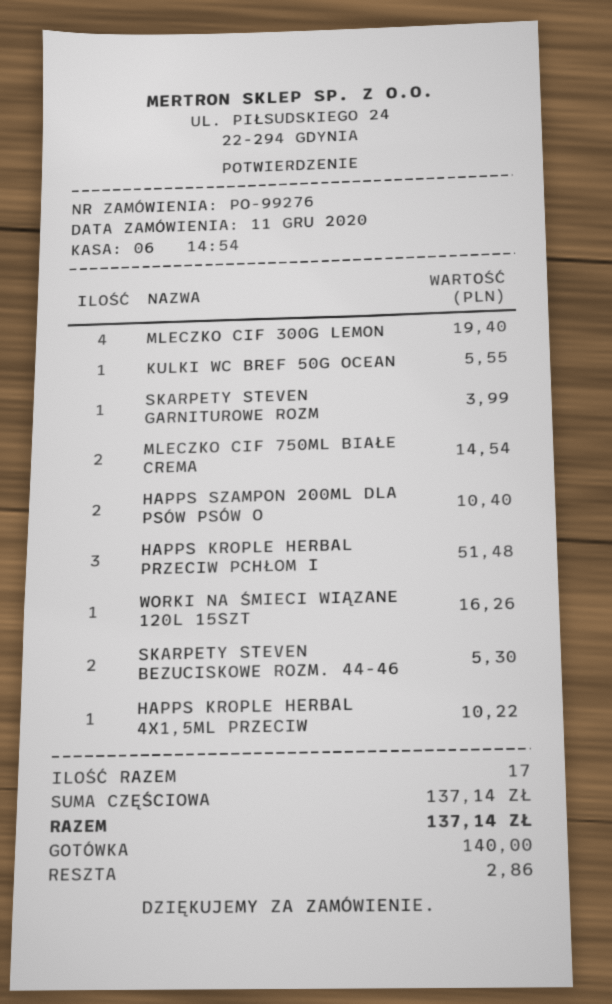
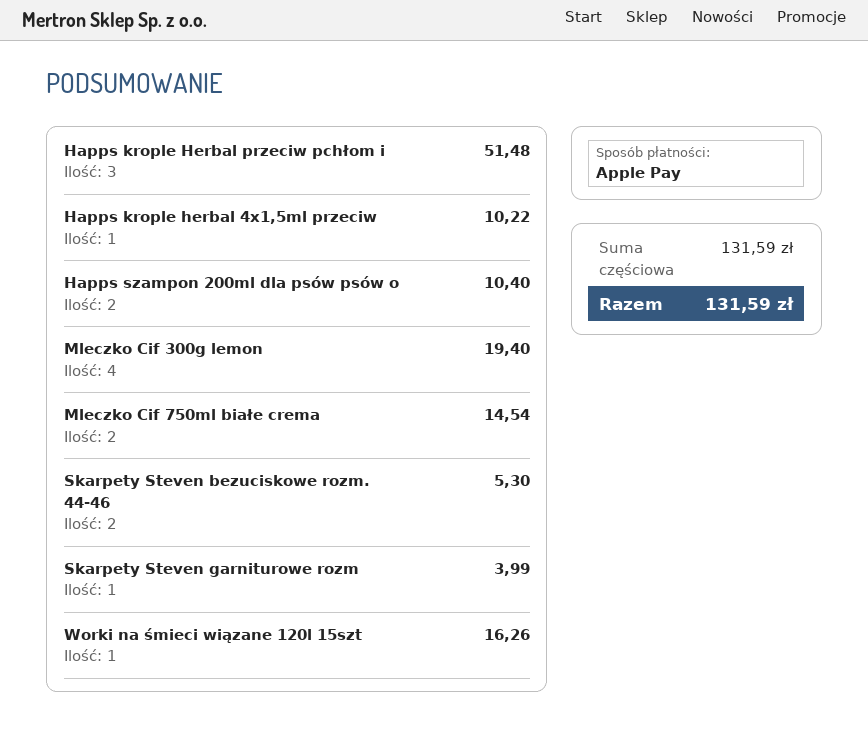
payment method: cash -> Apple Pay
KULKI WC BREF 50G OCEAN: 1 for 5.55 -> none
subtotal: 137.14 -> 131.59
total: 137.14 -> 131.59

